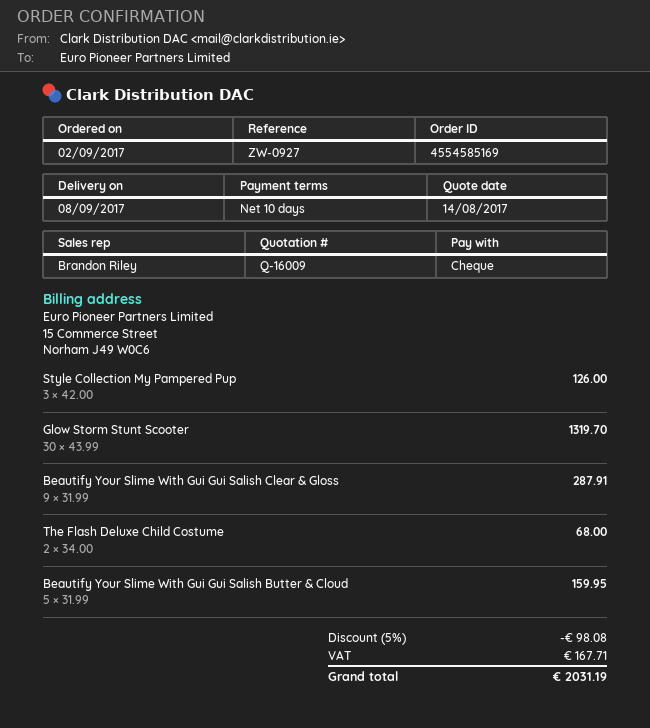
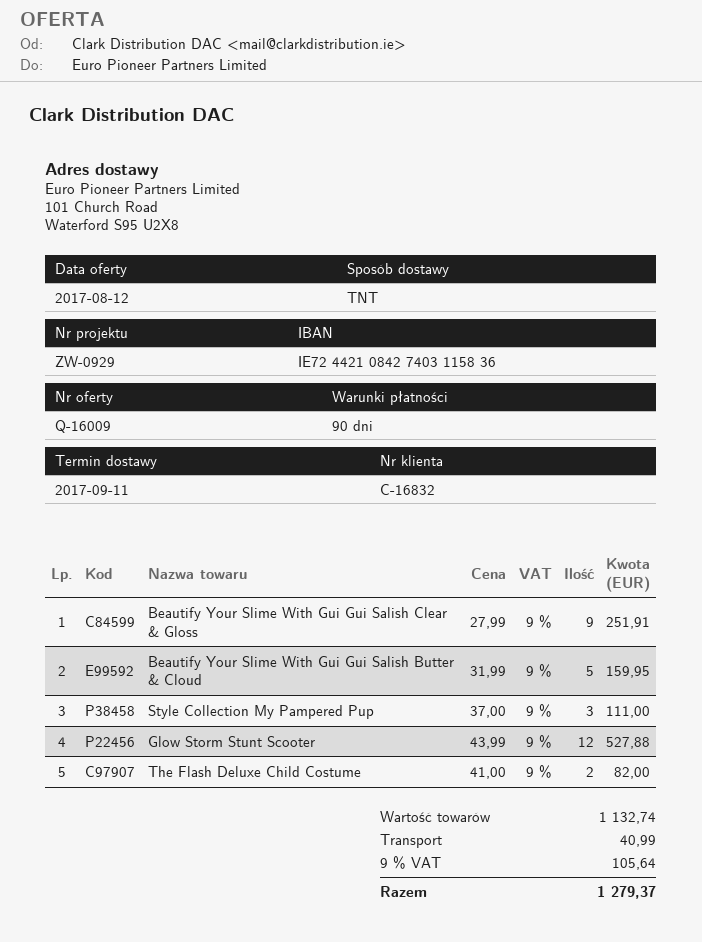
quote date: 2017-08-14 -> 2017-08-12
delivery date: 2017-09-08 -> 2017-09-11
payment terms: 10 days -> 90 days
reference: ZW-0927 -> ZW-0929
Style Collection My Pampered Pup: 3 x 42.00 = 126.00 -> 3 x 37.00 = 111.00
Glow Storm Stunt Scooter: 30 x 43.99 = 1319.70 -> 12 x 43.99 = 527.88
Beautify Your Slime With Gui Gui Salish Clear & Gloss: 9 x 31.99 = 287.91 -> 9 x 27.99 = 251.91
The Flash Deluxe Child Costume: 2 x 34.00 = 68.00 -> 2 x 41.00 = 82.00
discount: 5% = 98.08 -> none
shipping: none -> 40.99
tax: 167.71 -> 105.64
total: 2031.19 -> 1279.37

